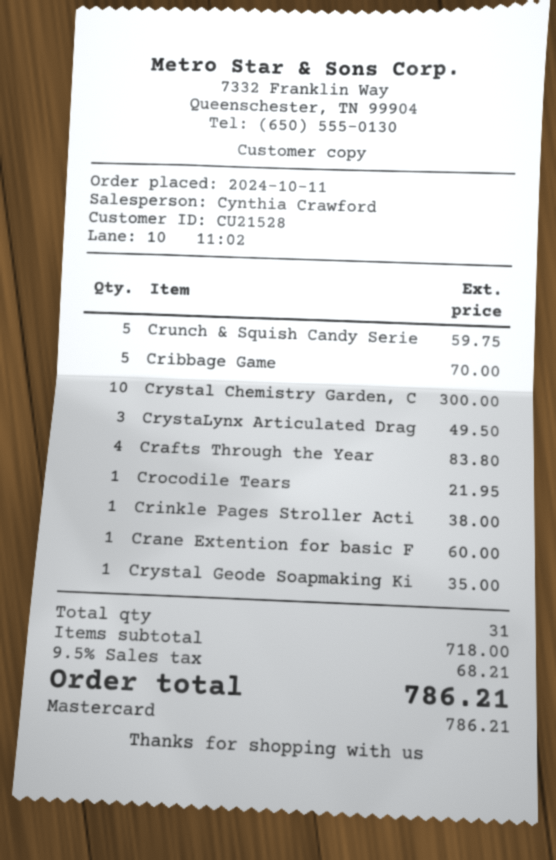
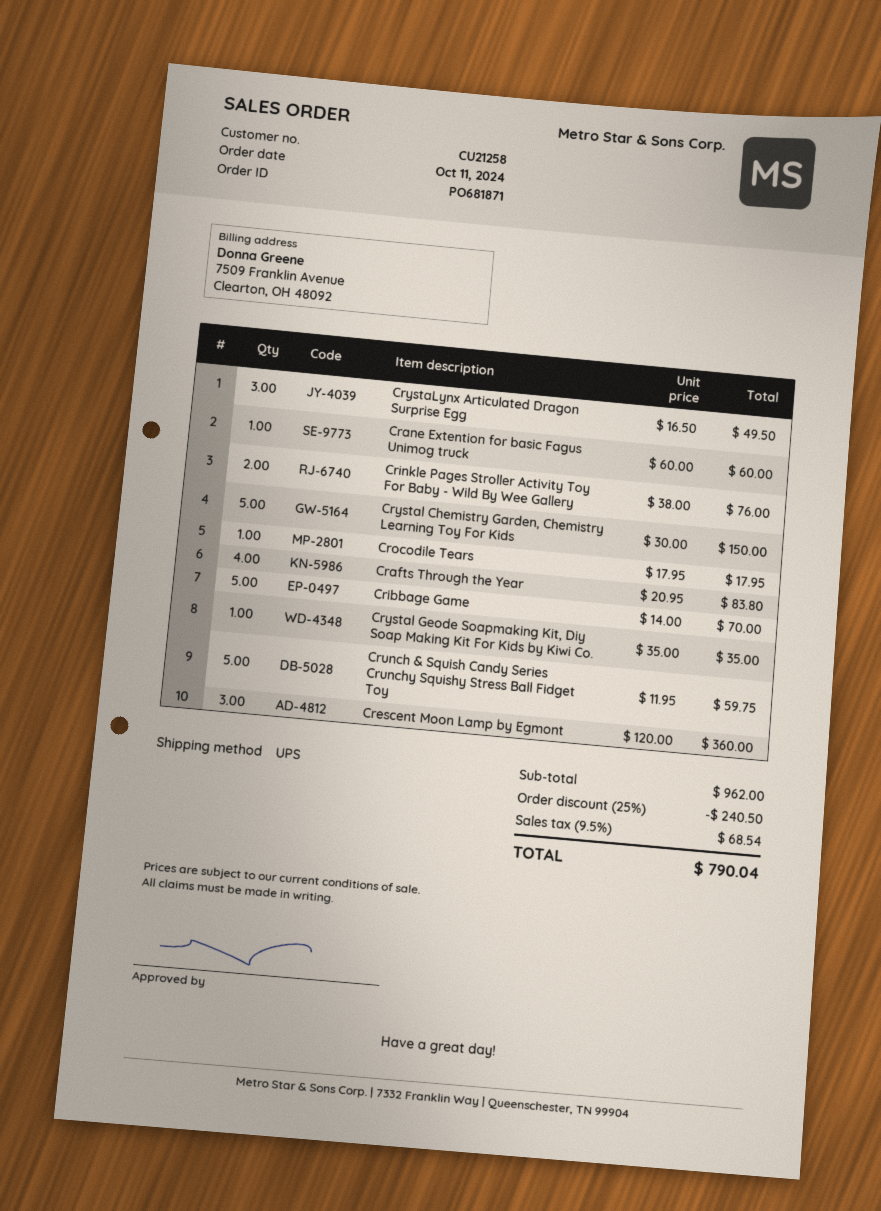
customer number: CU21528 -> CU21258
Crystal Chemistry Garden, C: 10 for 300.00 -> 5 for 150.00
Crocodile Tears: 1 for 21.95 -> 1 for 17.95
Crinkle Pages Stroller Acti: 1 for 38.00 -> 2 for 76.00
Crescent Moon Lamp by Egmont: none -> 3 for 360.00
subtotal: 718.00 -> 962.00
discount: none -> 25% = 240.50
tax: 9.5% = 68.21 -> 9.5% = 68.54
total: 786.21 -> 790.04

